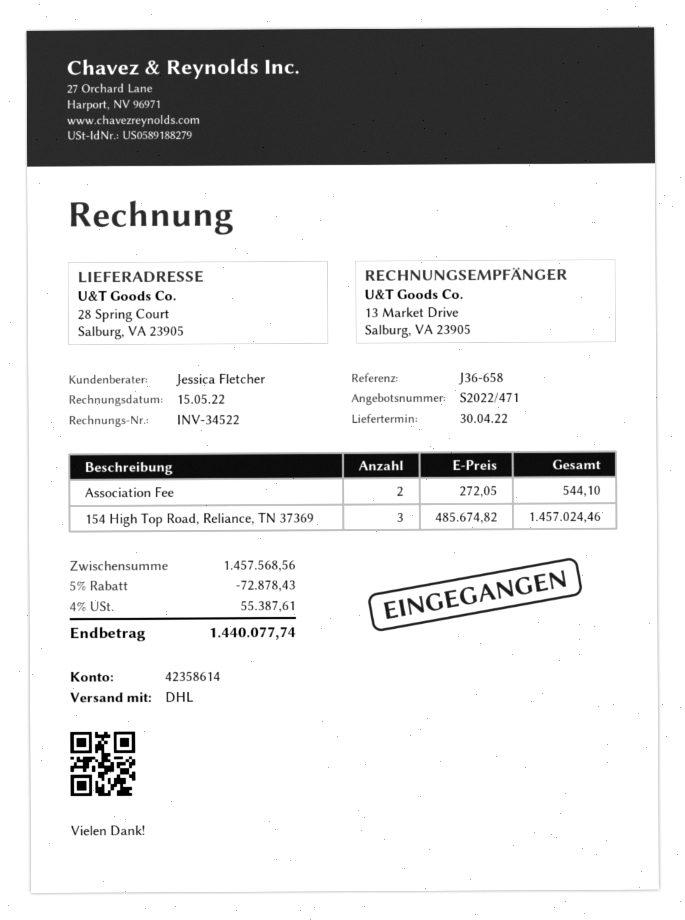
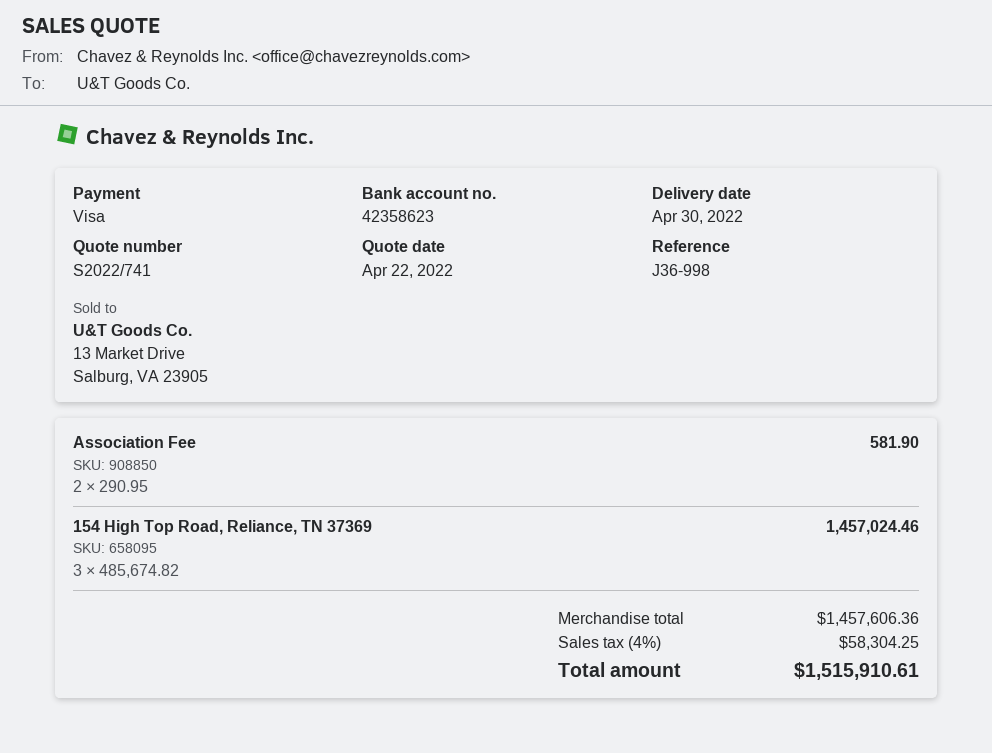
quote number: S2022/471 -> S2022/741
reference: J36-658 -> J36-998
bank account: 42358614 -> 42358623
Association Fee: 2 x 272.05 = 544.10 -> 2 x 290.95 = 581.90
subtotal: 1457568.56 -> 1457606.36
discount: 5% = 72878.43 -> none
tax: 4% = 55387.61 -> 4% = 58304.25
total: 1440077.74 -> 1515910.61

